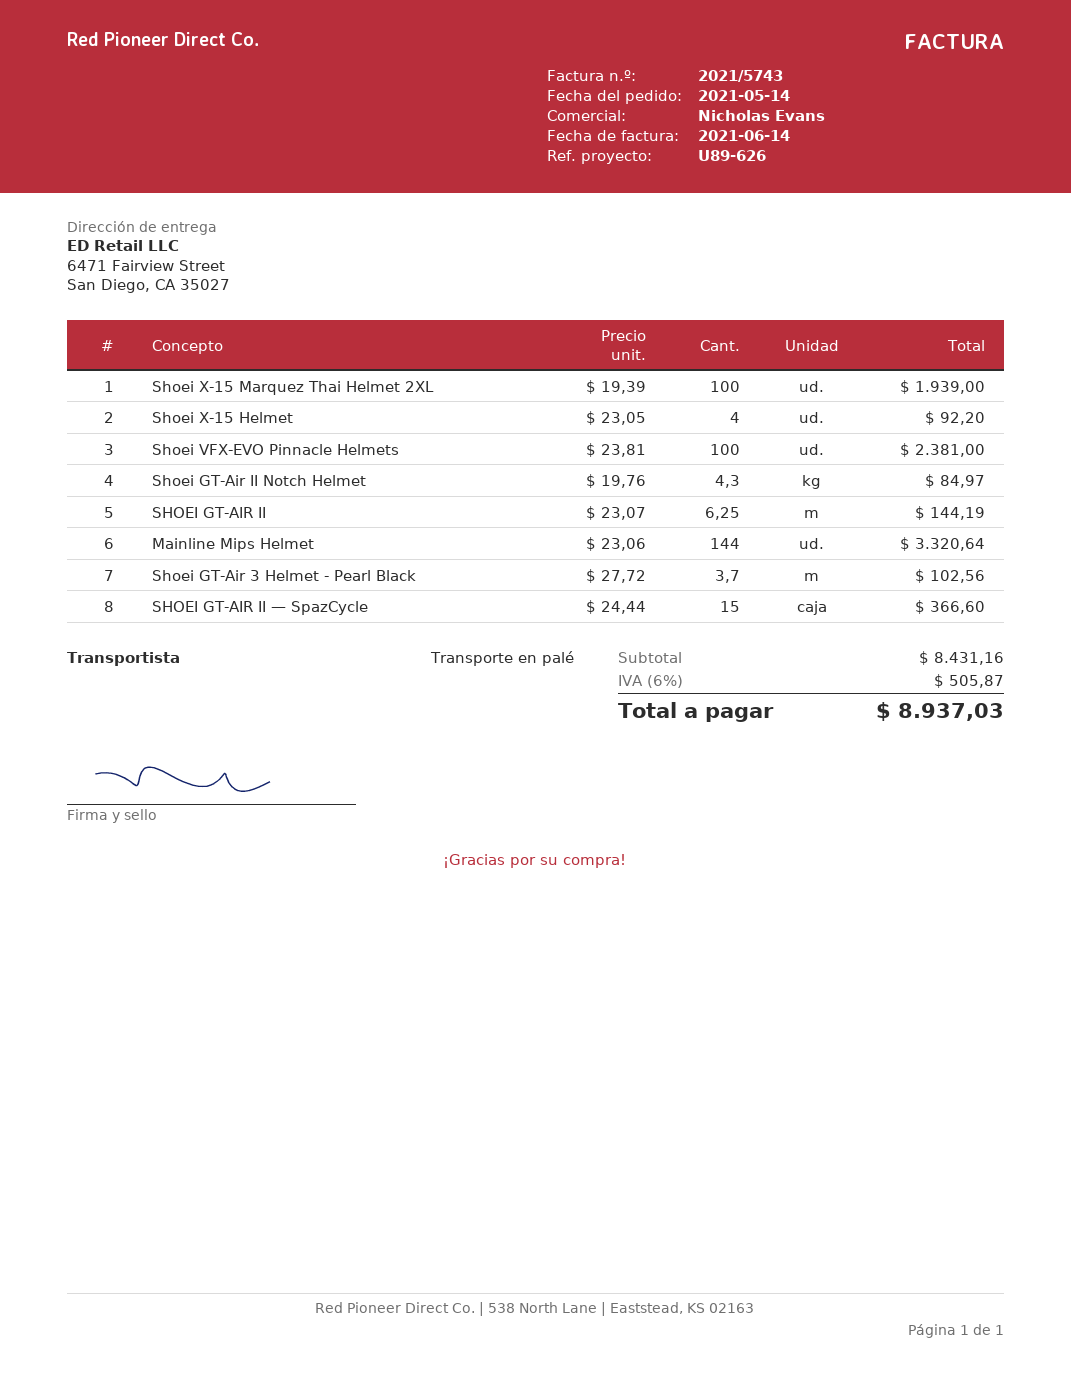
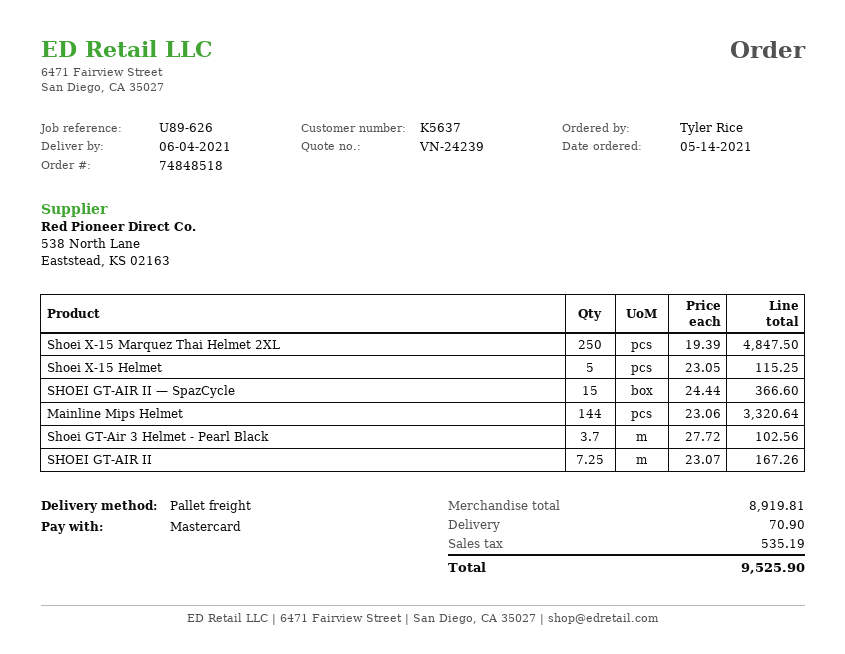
Shoei X-15 Marquez Thai Helmet 2XL: 100 x 19.39 = 1939.00 -> 250 x 19.39 = 4847.50
Shoei X-15 Helmet: 4 x 23.05 = 92.20 -> 5 x 23.05 = 115.25
Shoei VFX-EVO Pinnacle Helmets: 100 x 23.81 = 2381.00 -> none
Shoei GT-Air II Notch Helmet: 4.3 x 19.76 = 84.97 -> none
SHOEI GT-AIR II: 6.25 x 23.07 = 144.19 -> 7.25 x 23.07 = 167.26
subtotal: 8431.16 -> 8919.81
shipping: none -> 70.90
tax: 505.87 -> 535.19
total: 8937.03 -> 9525.90

